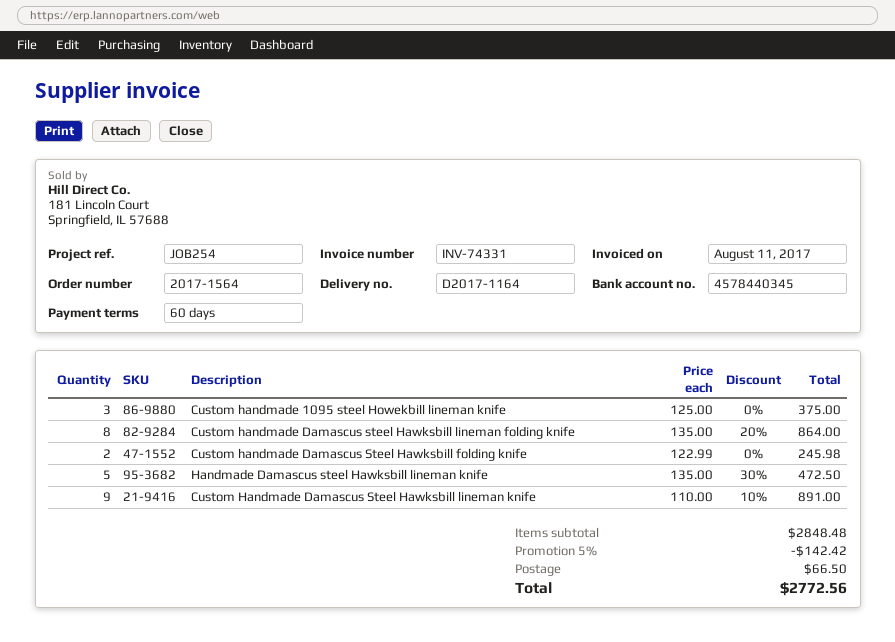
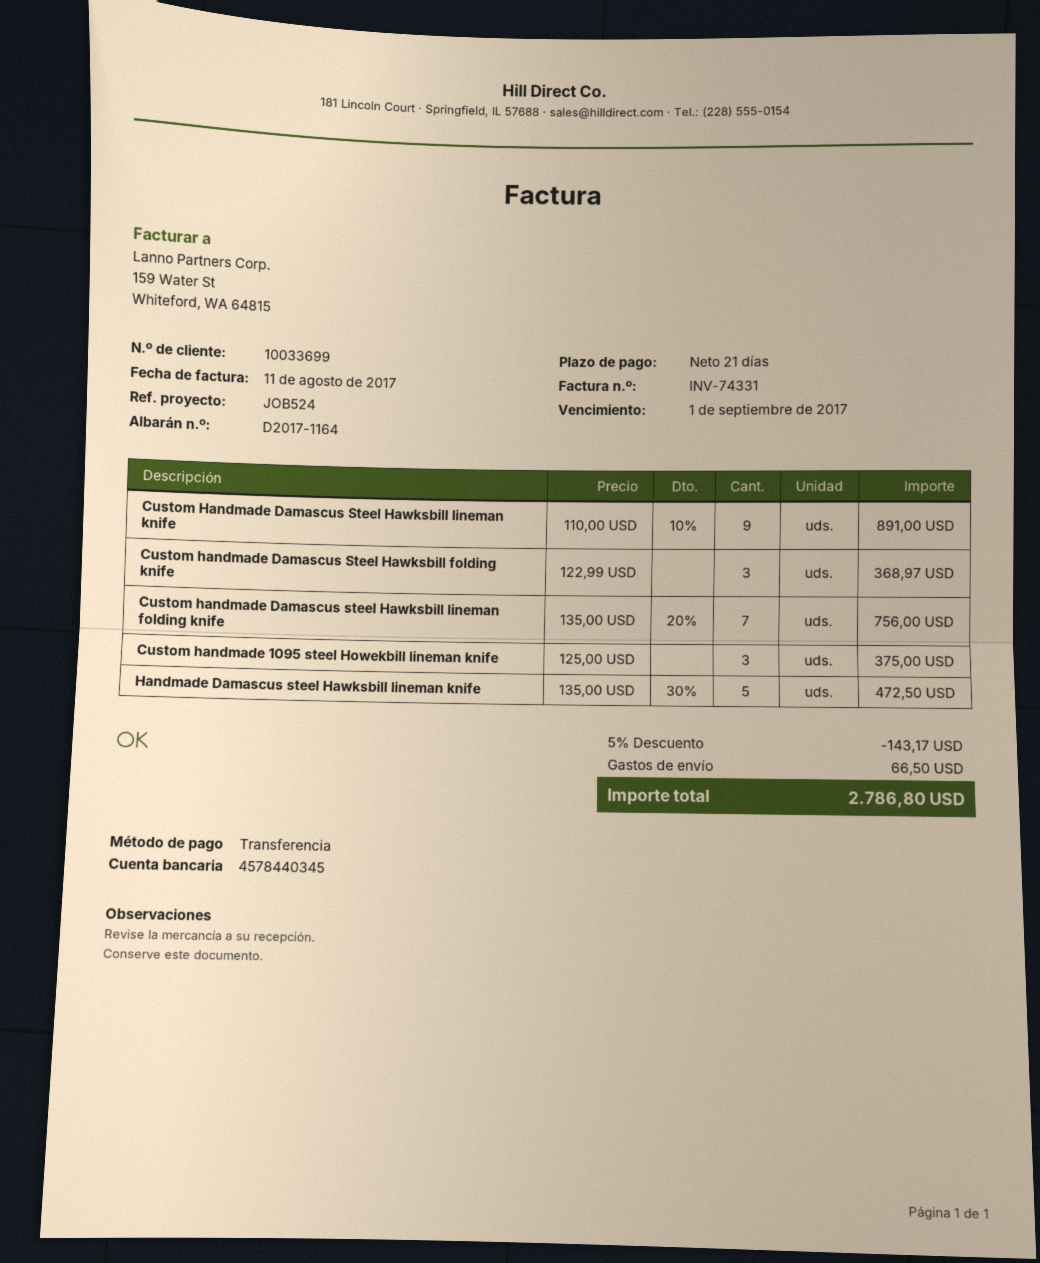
payment terms: 60 days -> 21 days
reference: JOB254 -> JOB524
Custom handmade Damascus steel Hawksbill lineman folding knife: 8 x 135.00 - 20% = 864.00 -> 7 x 135.00 - 20% = 756.00
Custom handmade Damascus Steel Hawksbill folding knife: 2 x 122.99 = 245.98 -> 3 x 122.99 = 368.97
discount: 5% = 142.42 -> 5% = 143.17
total: 2772.56 -> 2786.80

